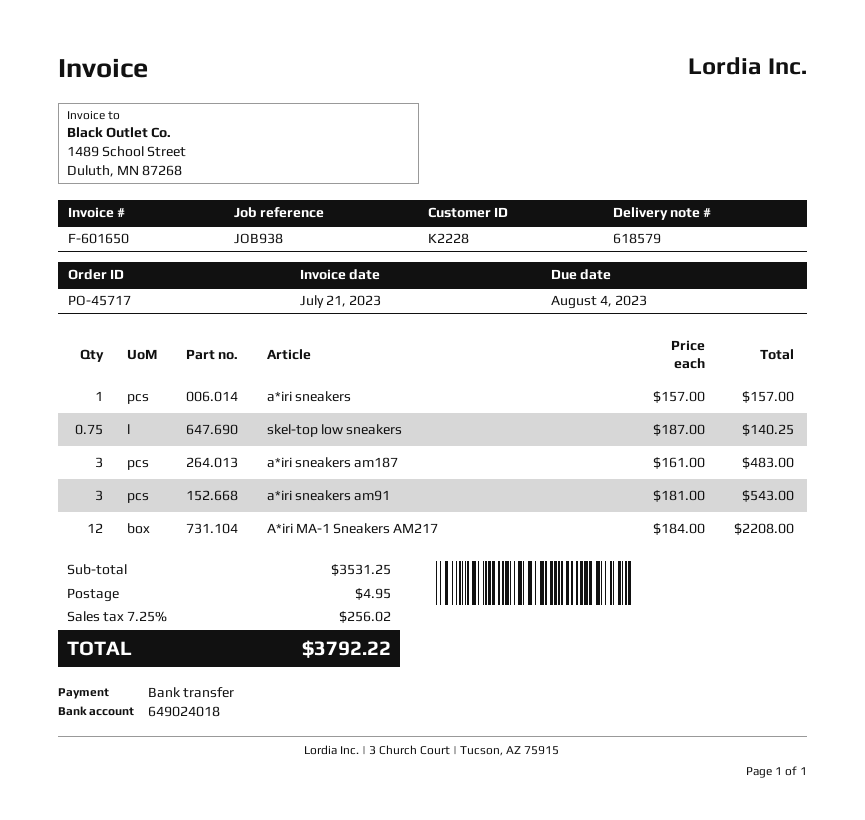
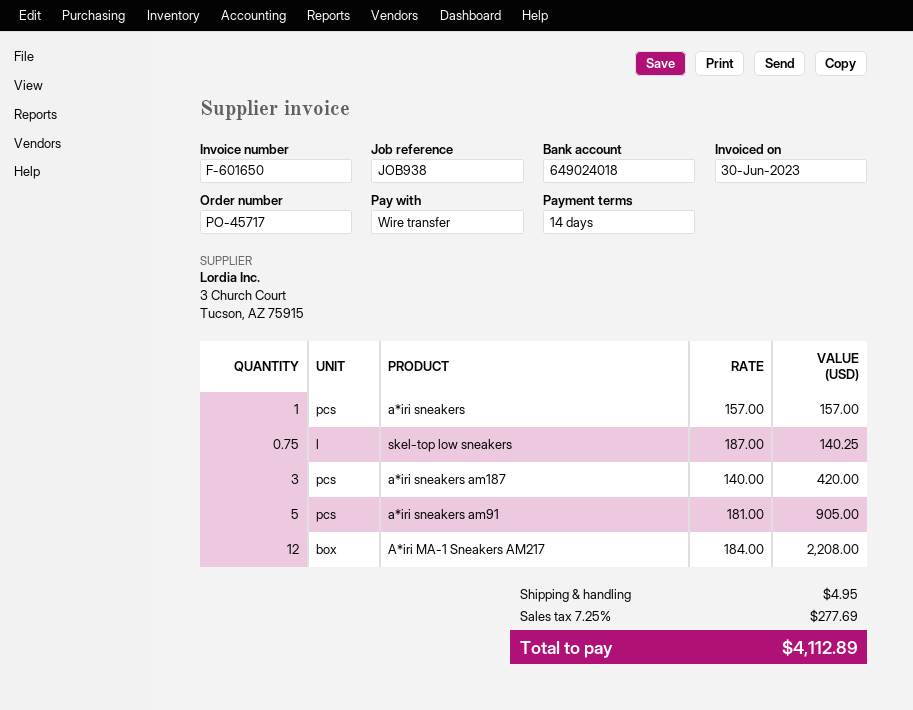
invoice date: 2023-07-21 -> 2023-06-30
a*iri sneakers am187: 3 x 161.00 = 483.00 -> 3 x 140.00 = 420.00
a*iri sneakers am91: 3 x 181.00 = 543.00 -> 5 x 181.00 = 905.00
tax: 7.25% = 256.02 -> 7.25% = 277.69
total: 3792.22 -> 4112.89

